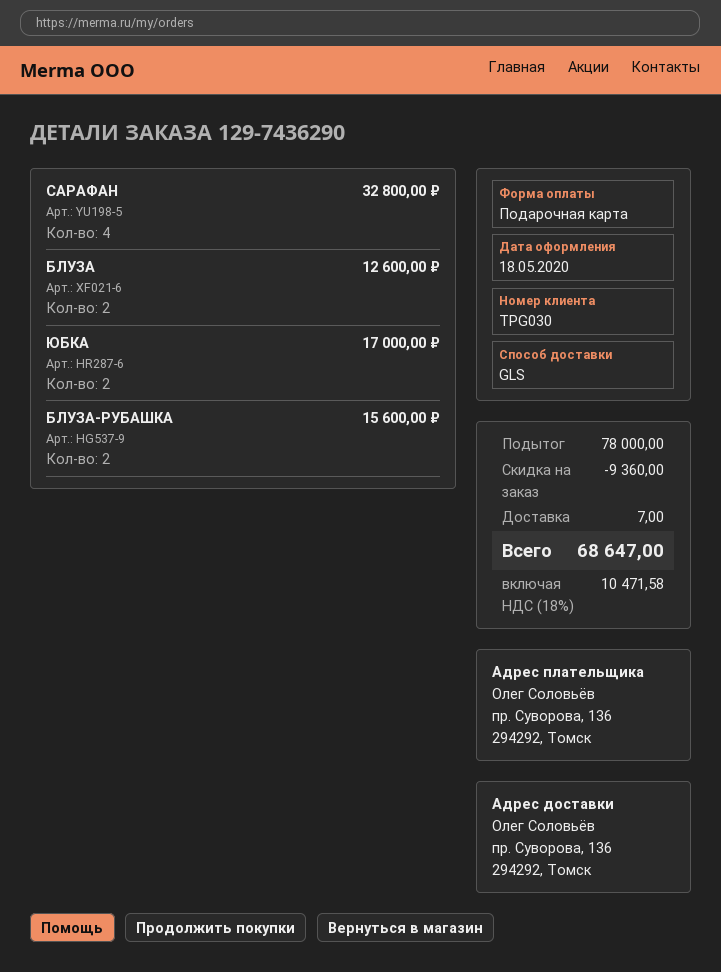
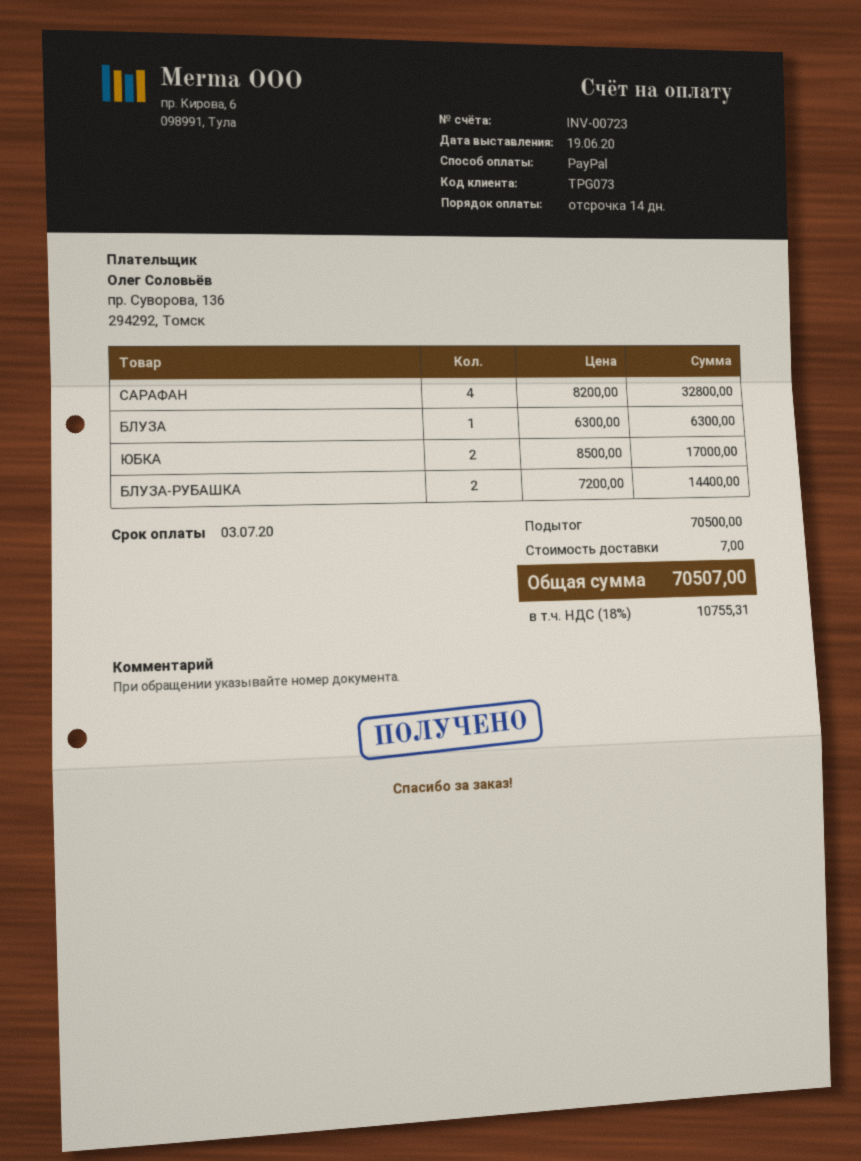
customer number: TPG030 -> TPG073
payment method: gift card -> PayPal
БЛУЗА: 2 for 12600.00 -> 1 for 6300.00
БЛУЗА-РУБАШКА: 2 for 15600.00 -> 2 for 14400.00
subtotal: 78000.00 -> 70500.00
discount: 9360.00 -> none
tax: 18% = 10471.58 -> 18% = 10755.31
total: 68647.00 -> 70507.00

